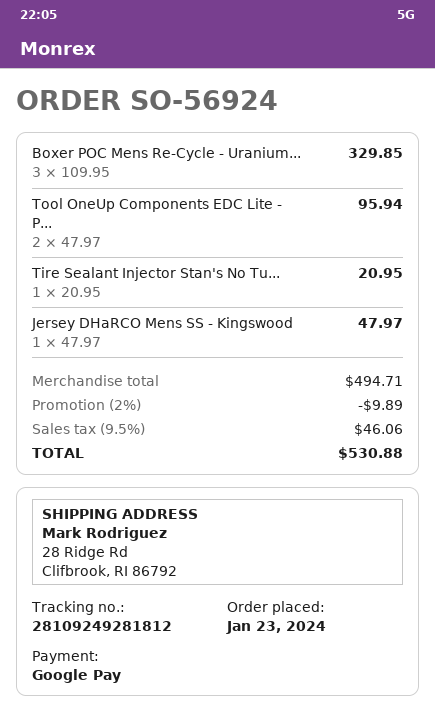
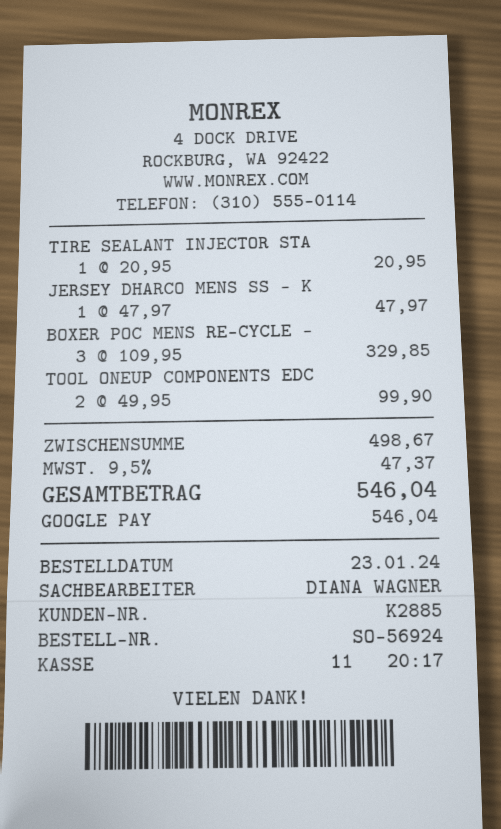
Tool OneUp Components EDC Lite - P...: 2 x 47.97 = 95.94 -> 2 x 49.95 = 99.90
subtotal: 494.71 -> 498.67
discount: 2% = 9.89 -> none
tax: 9.5% = 46.06 -> 9.5% = 47.37
total: 530.88 -> 546.04

